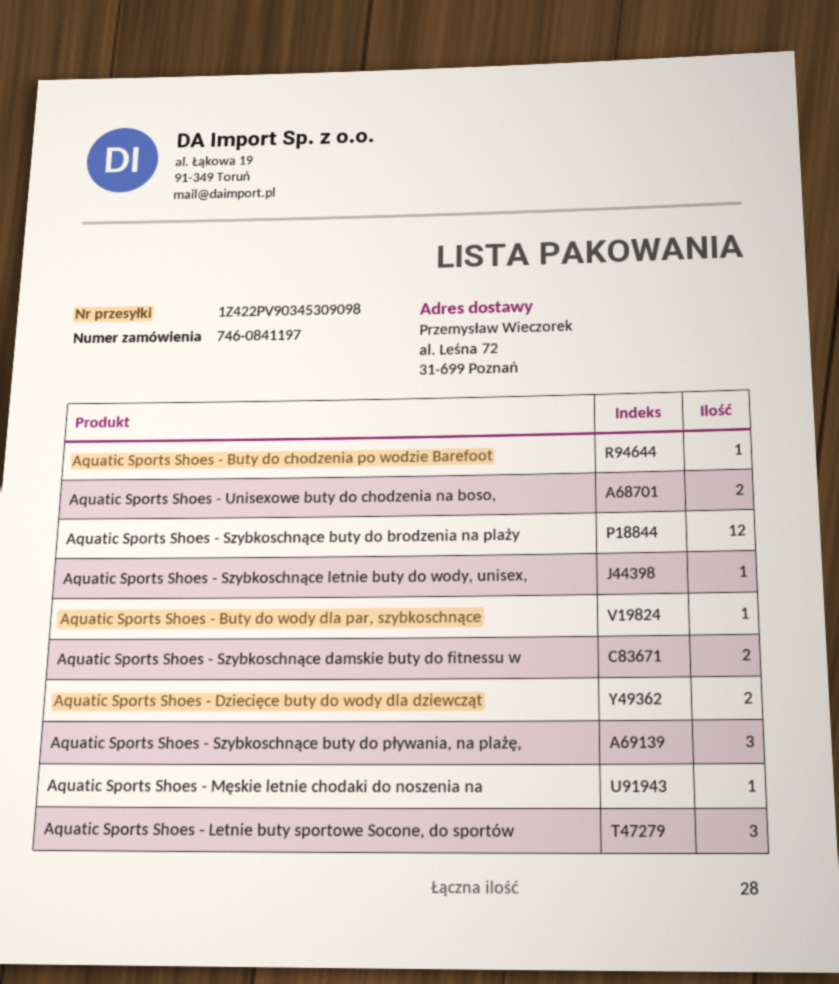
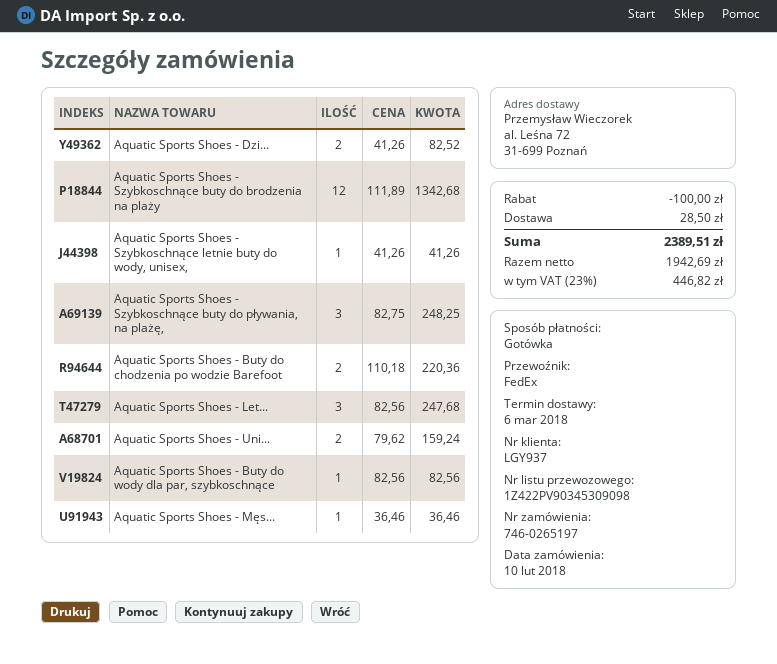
order number: 746-0841197 -> 746-0265197
Aquatic Sports Shoes - Buty do chodzenia po wodzie Barefoot: 1 -> 2
Aquatic Sports Shoes - Szybkoschnące damskie buty do fitnessu w: 2 -> none

